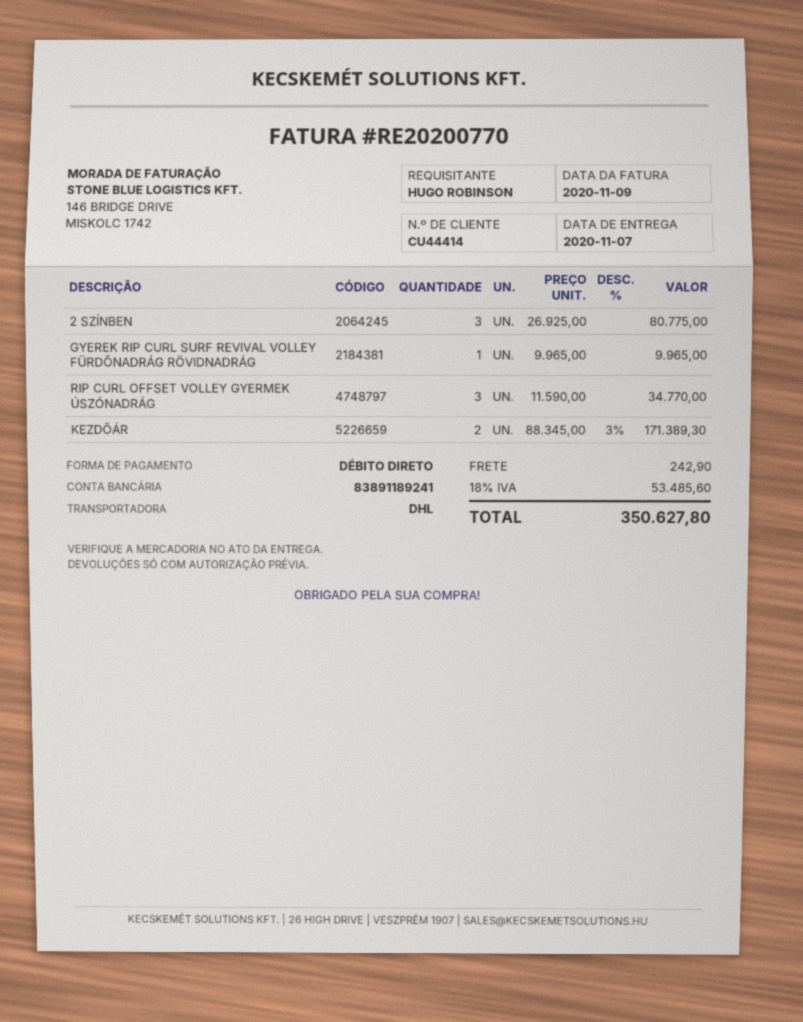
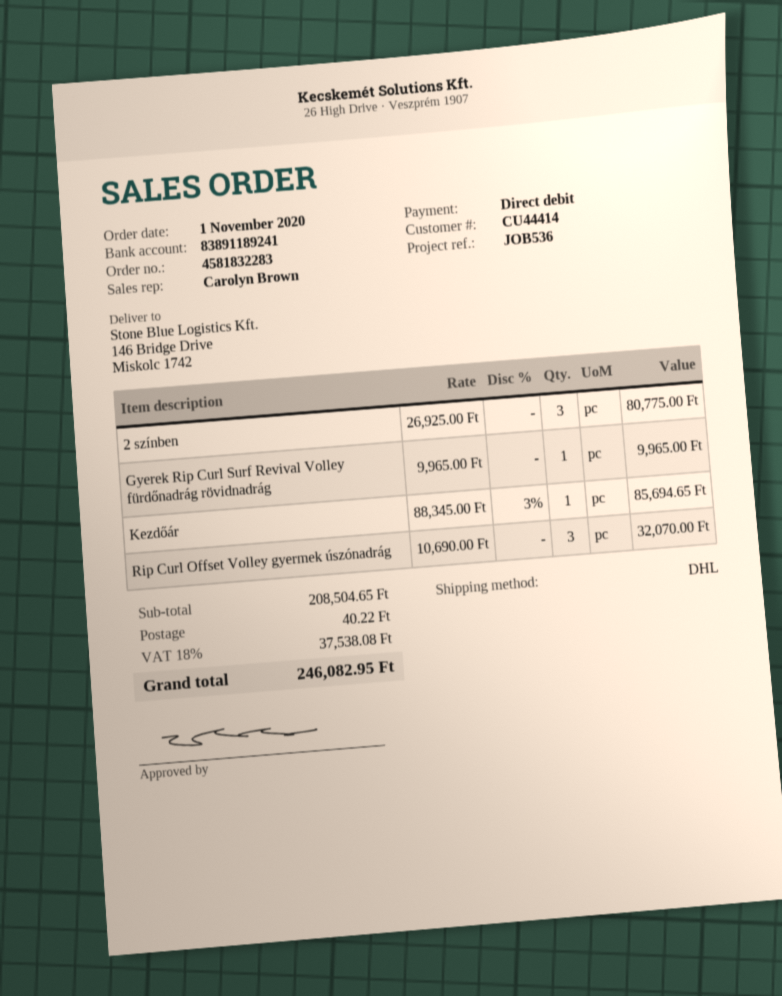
RIP CURL OFFSET VOLLEY GYERMEK ÚSZÓNADRÁG: 3 x 11590.00 = 34770.00 -> 3 x 10690.00 = 32070.00
KEZDŐÁR: 2 x 88345.00 - 3% = 171389.30 -> 1 x 88345.00 - 3% = 85694.65
shipping: 242.90 -> 40.22
tax: 18% = 53485.60 -> 18% = 37538.08
total: 350627.80 -> 246082.95

